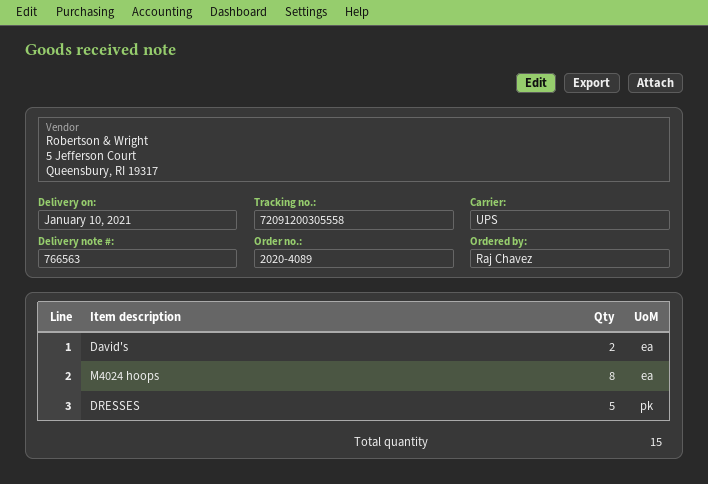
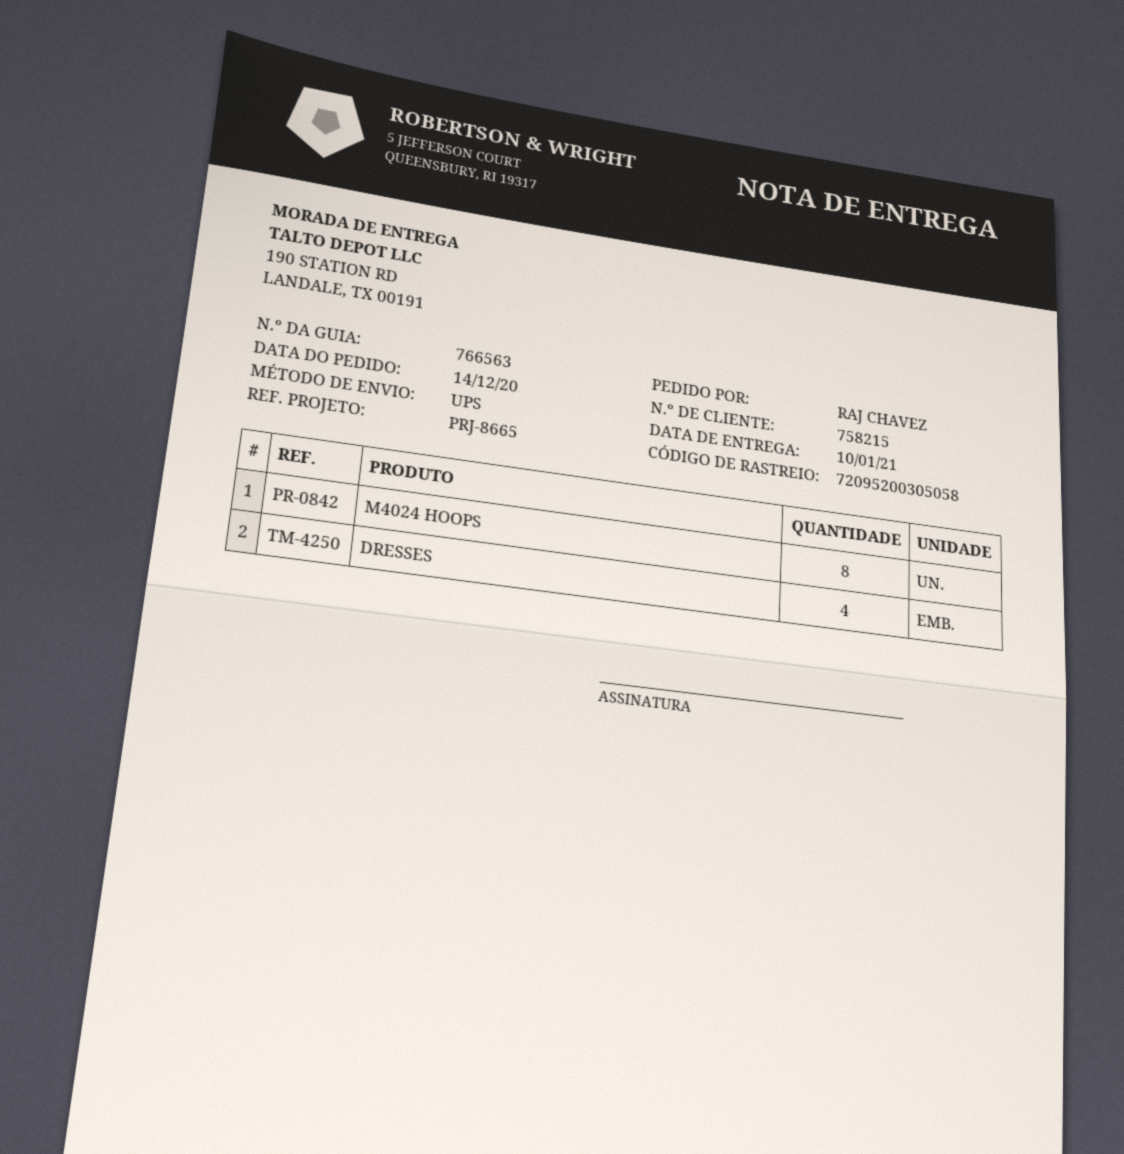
tracking number: 72091200305558 -> 72095200305058
David's: 2 -> none
DRESSES: 5 -> 4

